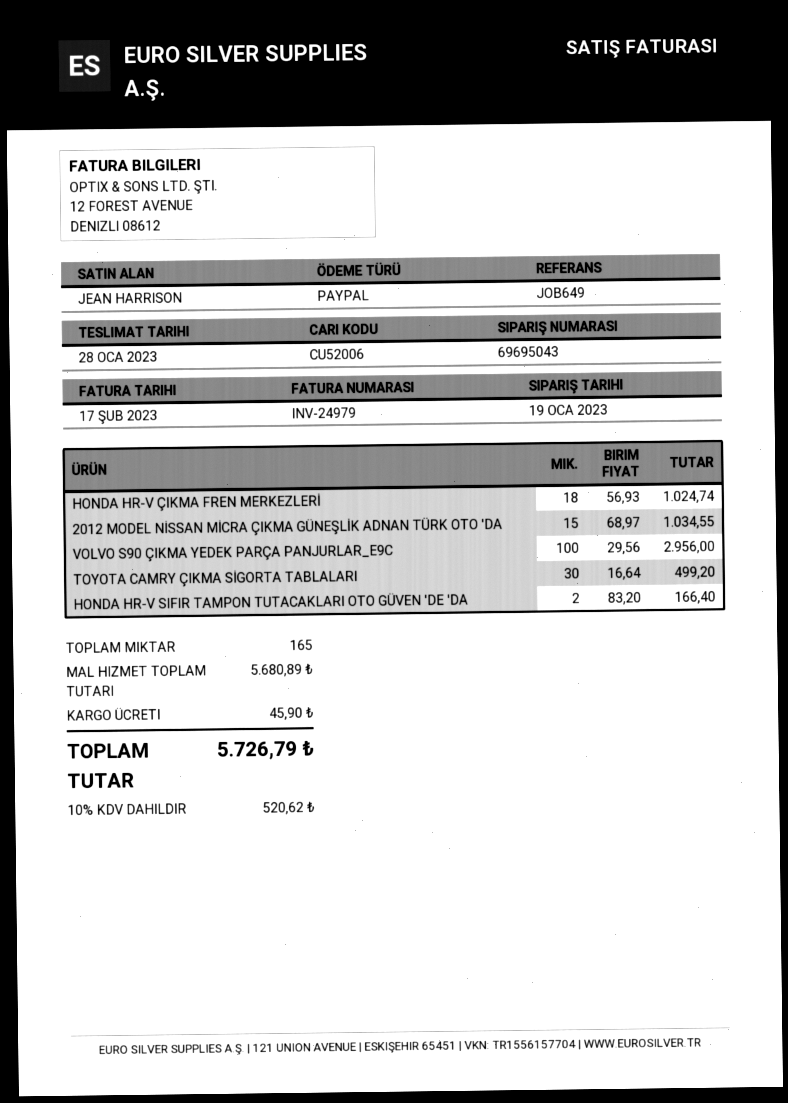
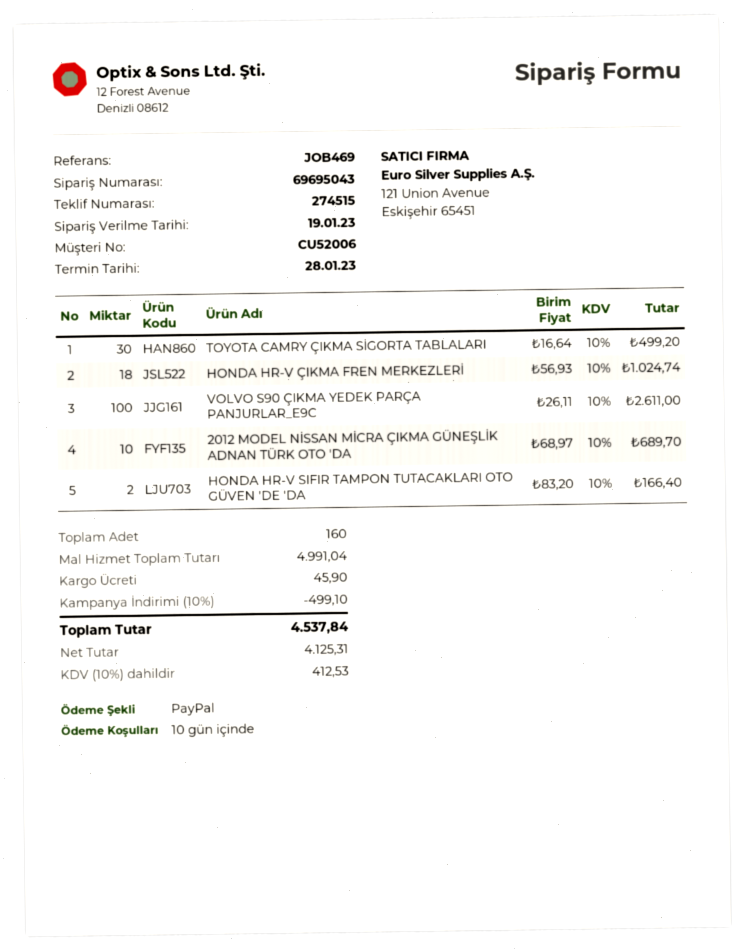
reference: JOB649 -> JOB469
2012 MODEL NİSSAN MİCRA ÇIKMA GÜNEŞLİK ADNAN TÜRK OTO 'DA: 15 x 68.97 = 1034.55 -> 10 x 68.97 = 689.70
VOLVO S90 ÇIKMA YEDEK PARÇA PANJURLAR_E9C: 100 x 29.56 = 2956.00 -> 100 x 26.11 = 2611.00
total quantity: 165 -> 160
subtotal: 5680.89 -> 4991.04
discount: none -> 10% = 499.10
tax: 10% = 520.62 -> 10% = 412.53
total: 5726.79 -> 4537.84

